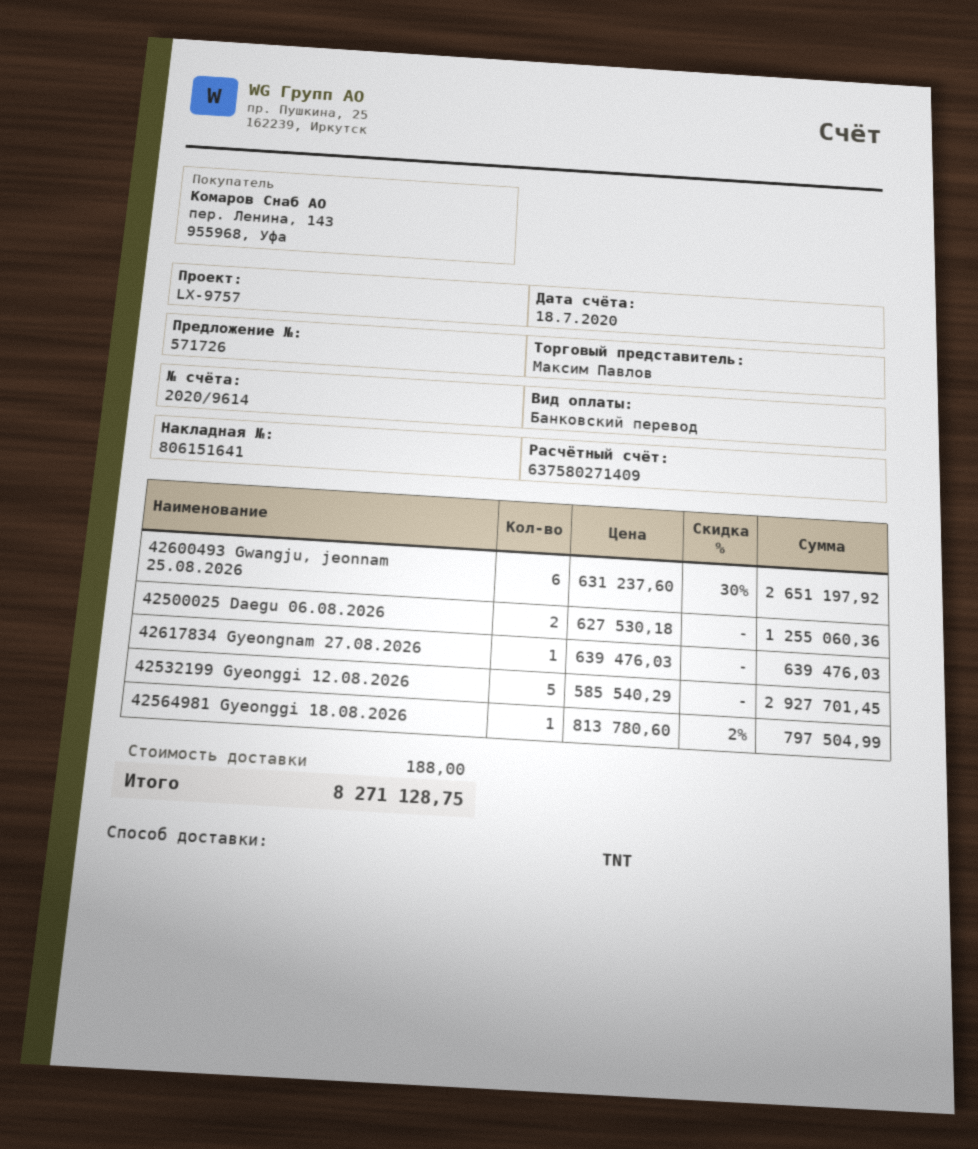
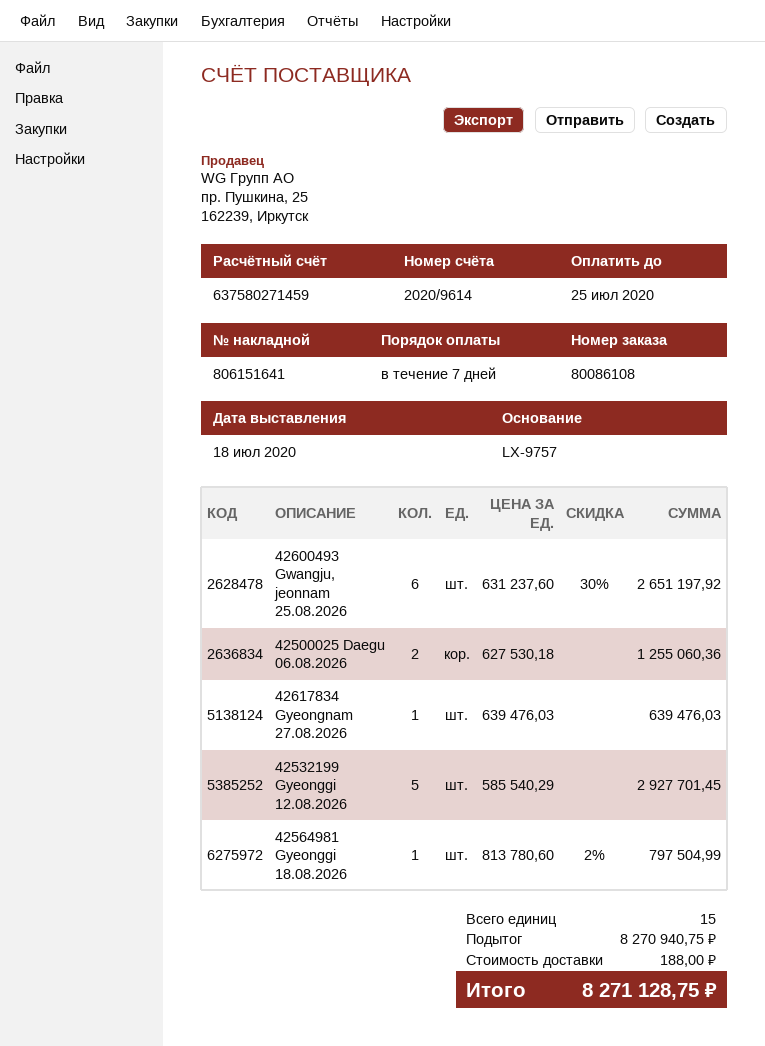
bank account: 637580271409 -> 637580271459

